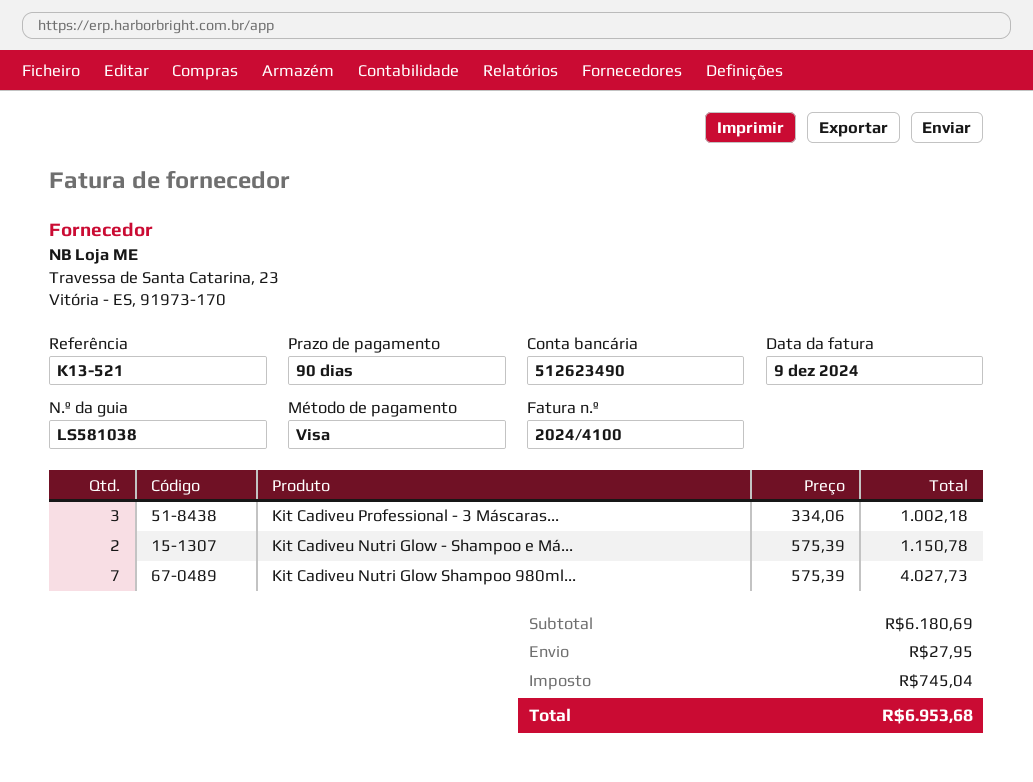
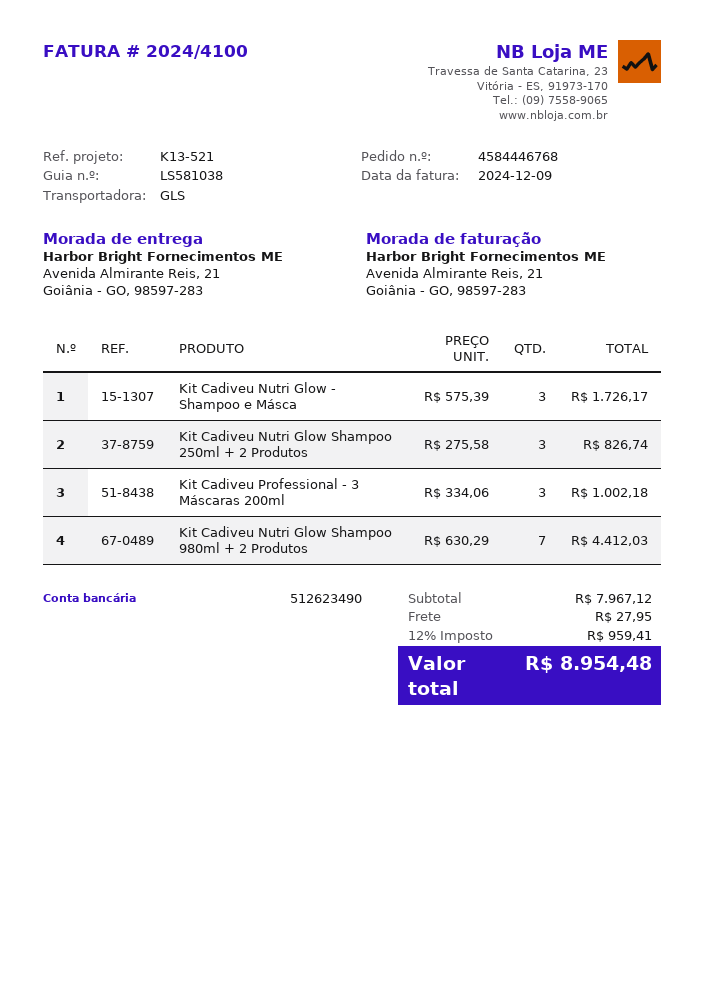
Kit Cadiveu Nutri Glow - Shampoo e Má...: 2 x 575.39 = 1150.78 -> 3 x 575.39 = 1726.17
Kit Cadiveu Nutri Glow Shampoo 980ml...: 7 x 575.39 = 4027.73 -> 7 x 630.29 = 4412.03
Kit Cadiveu Nutri Glow Shampoo 250ml + 2 Produtos: none -> 3 x 275.58 = 826.74
subtotal: 6180.69 -> 7967.12
tax: 745.04 -> 959.41
total: 6953.68 -> 8954.48

